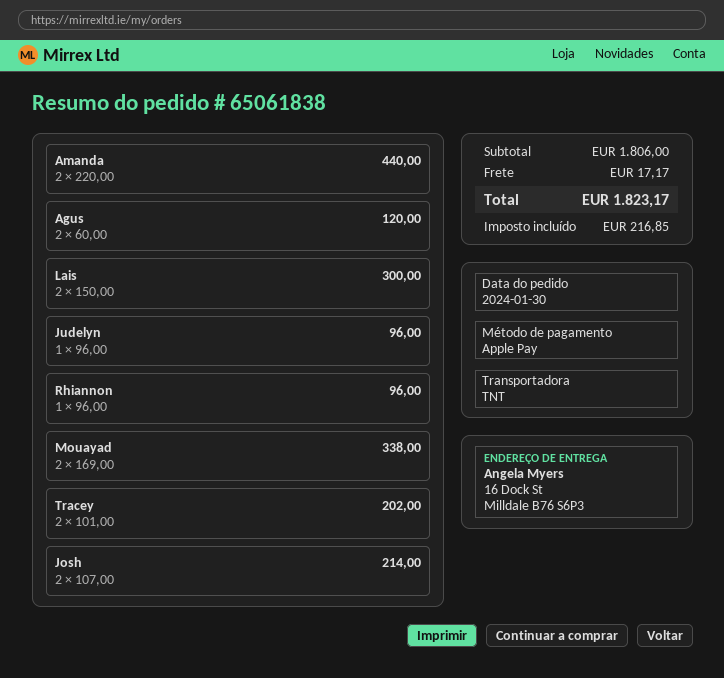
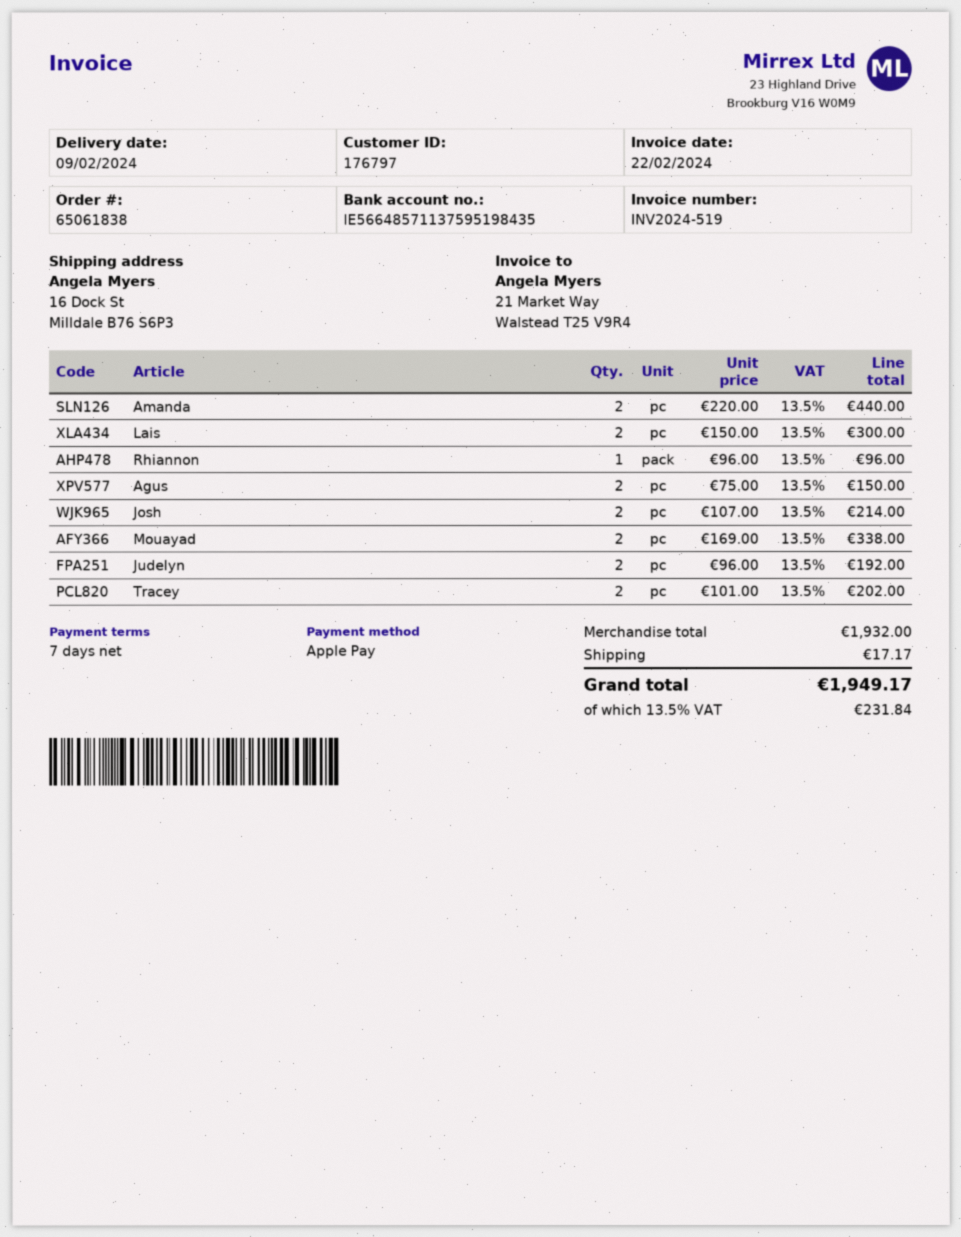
Agus: 2 x 60.00 = 120.00 -> 2 x 75.00 = 150.00
Judelyn: 1 x 96.00 = 96.00 -> 2 x 96.00 = 192.00
subtotal: 1806.00 -> 1932.00
tax: 216.85 -> 231.84
total: 1823.17 -> 1949.17

